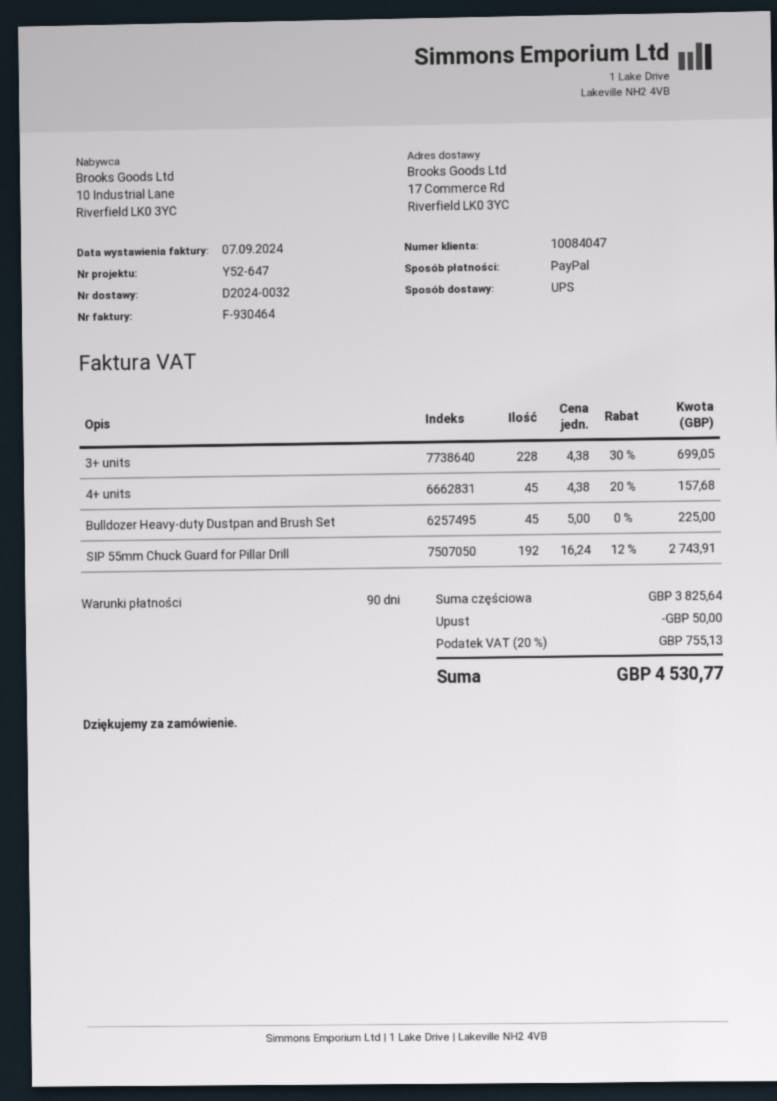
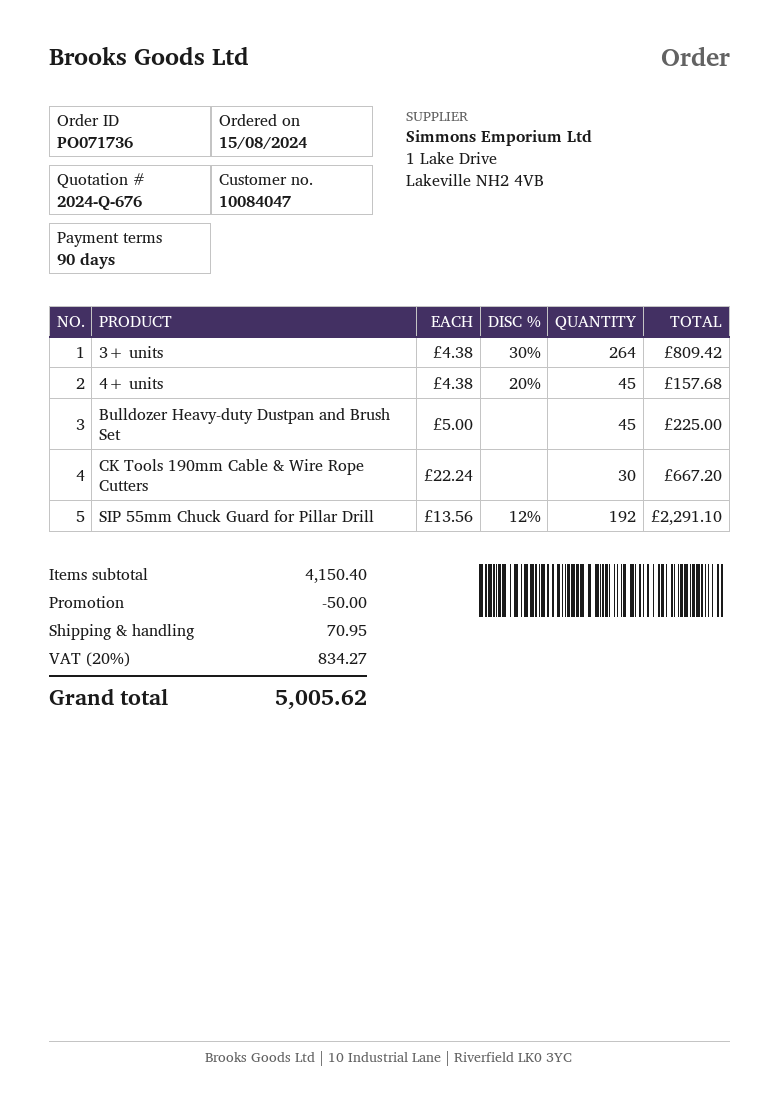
3+ units: 228 x 4.38 - 30% = 699.05 -> 264 x 4.38 - 30% = 809.42
SIP 55mm Chuck Guard for Pillar Drill: 192 x 16.24 - 12% = 2743.91 -> 192 x 13.56 - 12% = 2291.10
CK Tools 190mm Cable & Wire Rope Cutters: none -> 30 x 22.24 = 667.20
subtotal: 3825.64 -> 4150.40
shipping: none -> 70.95
tax: 20% = 755.13 -> 20% = 834.27
total: 4530.77 -> 5005.62

